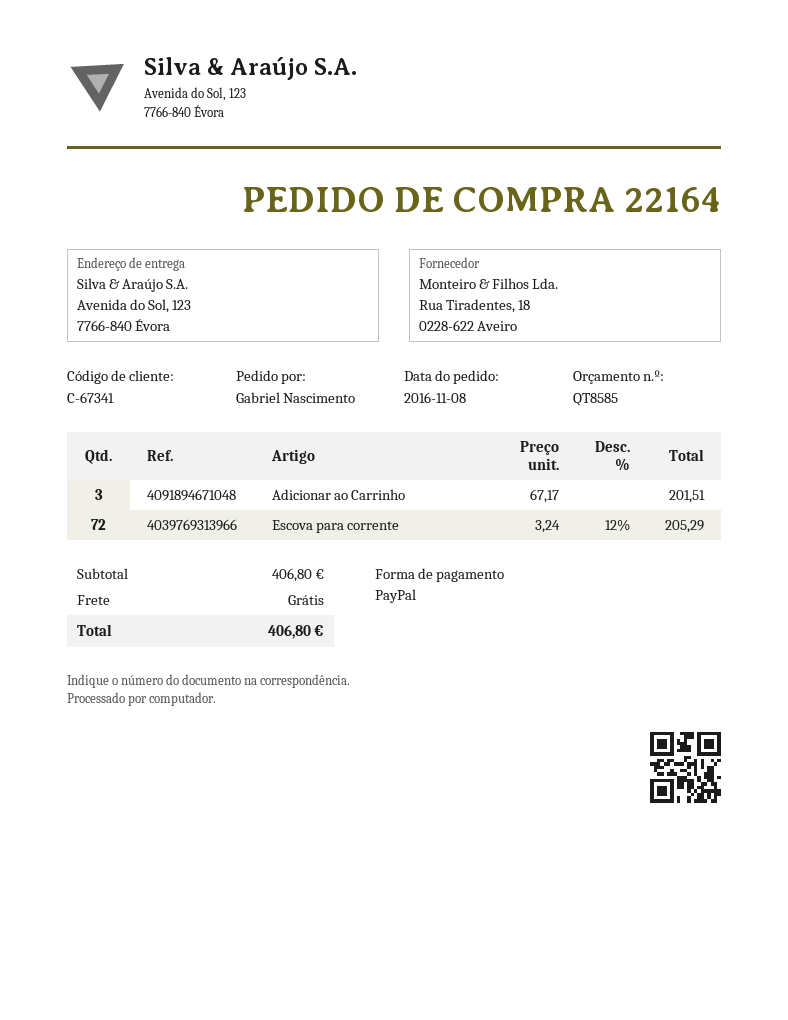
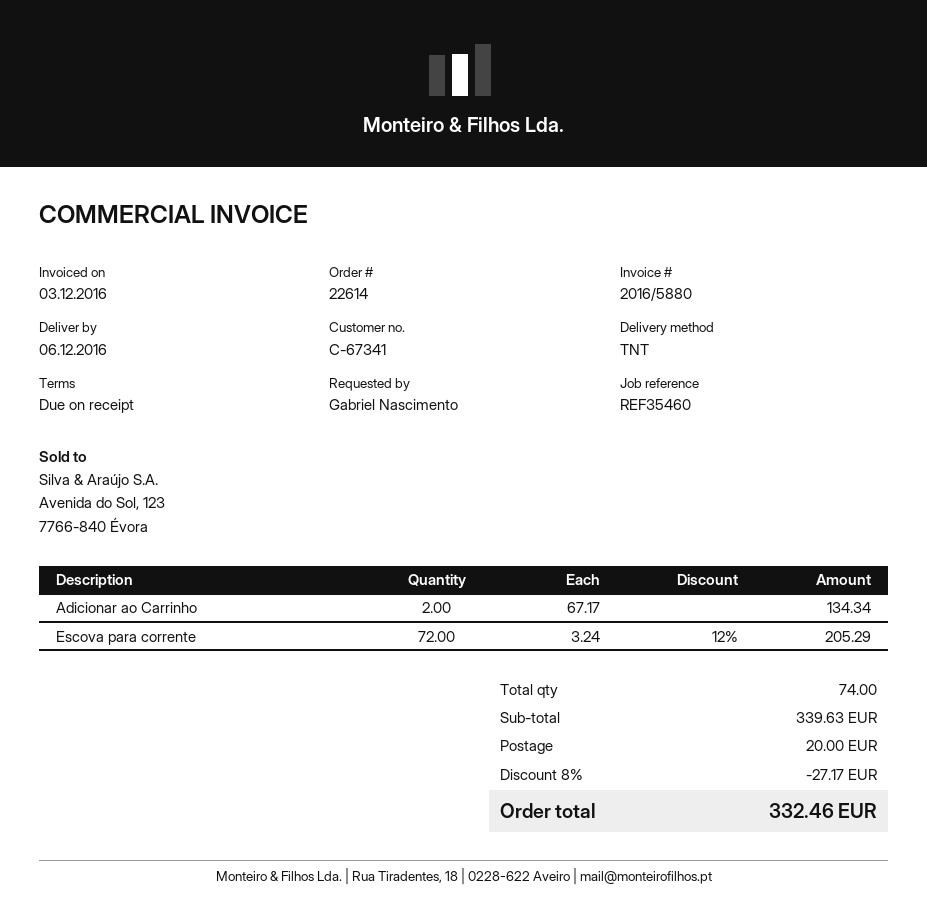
order number: 22164 -> 22614
Adicionar ao Carrinho: 3 x 67.17 = 201.51 -> 2 x 67.17 = 134.34
subtotal: 406.80 -> 339.63
discount: none -> 8% = 27.17
shipping: 0.00 -> 20.00
total: 406.80 -> 332.46

